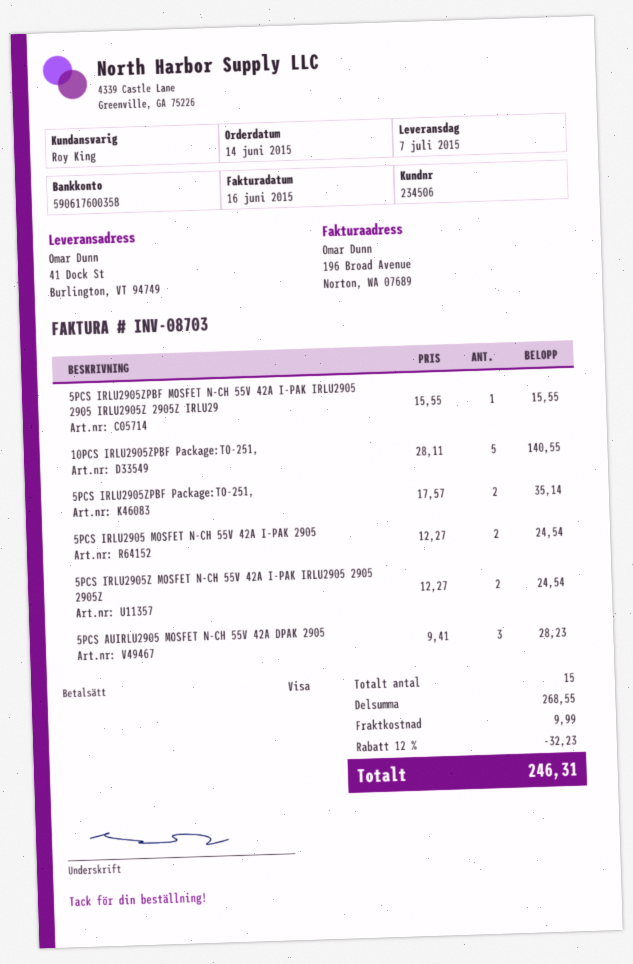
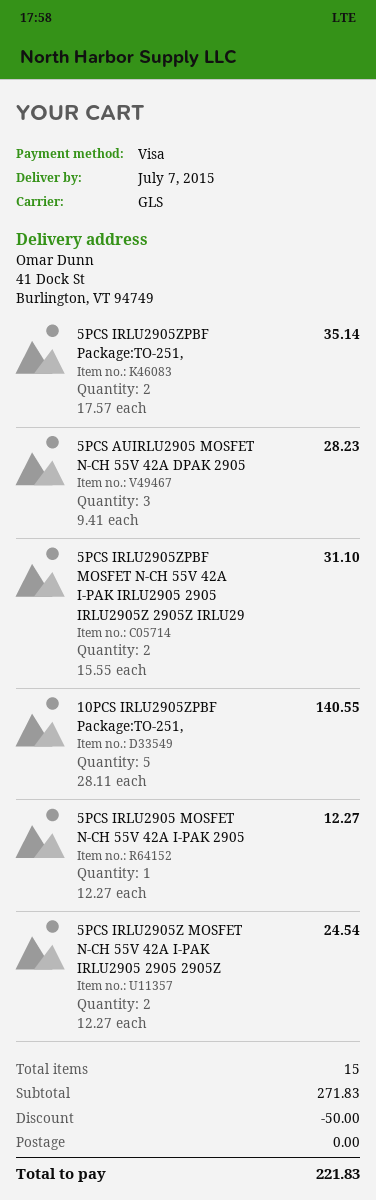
5PCS IRLU2905ZPBF MOSFET N-CH 55V 42A I-PAK IRLU2905 2905 IRLU2905Z 2905Z IRLU29: 1 x 15.55 = 15.55 -> 2 x 15.55 = 31.10
5PCS IRLU2905 MOSFET N-CH 55V 42A I-PAK 2905: 2 x 12.27 = 24.54 -> 1 x 12.27 = 12.27
subtotal: 268.55 -> 271.83
discount: 32.23 -> 50.00
shipping: 9.99 -> 0.00
total: 246.31 -> 221.83

